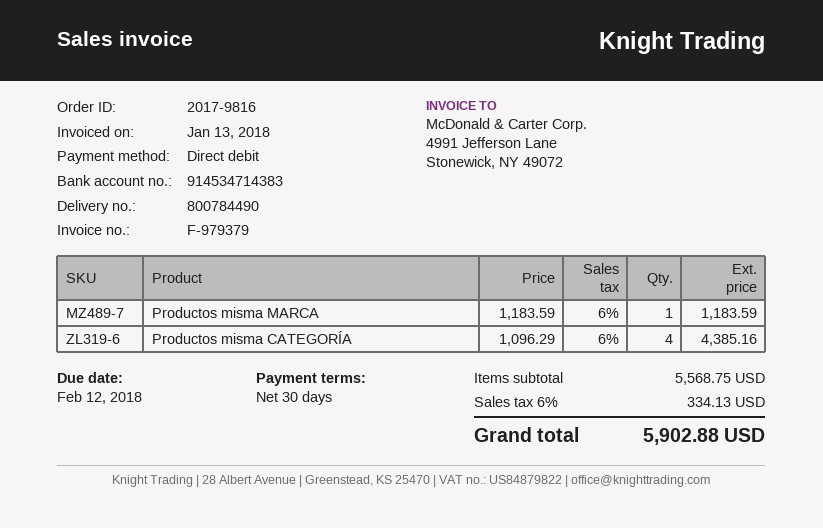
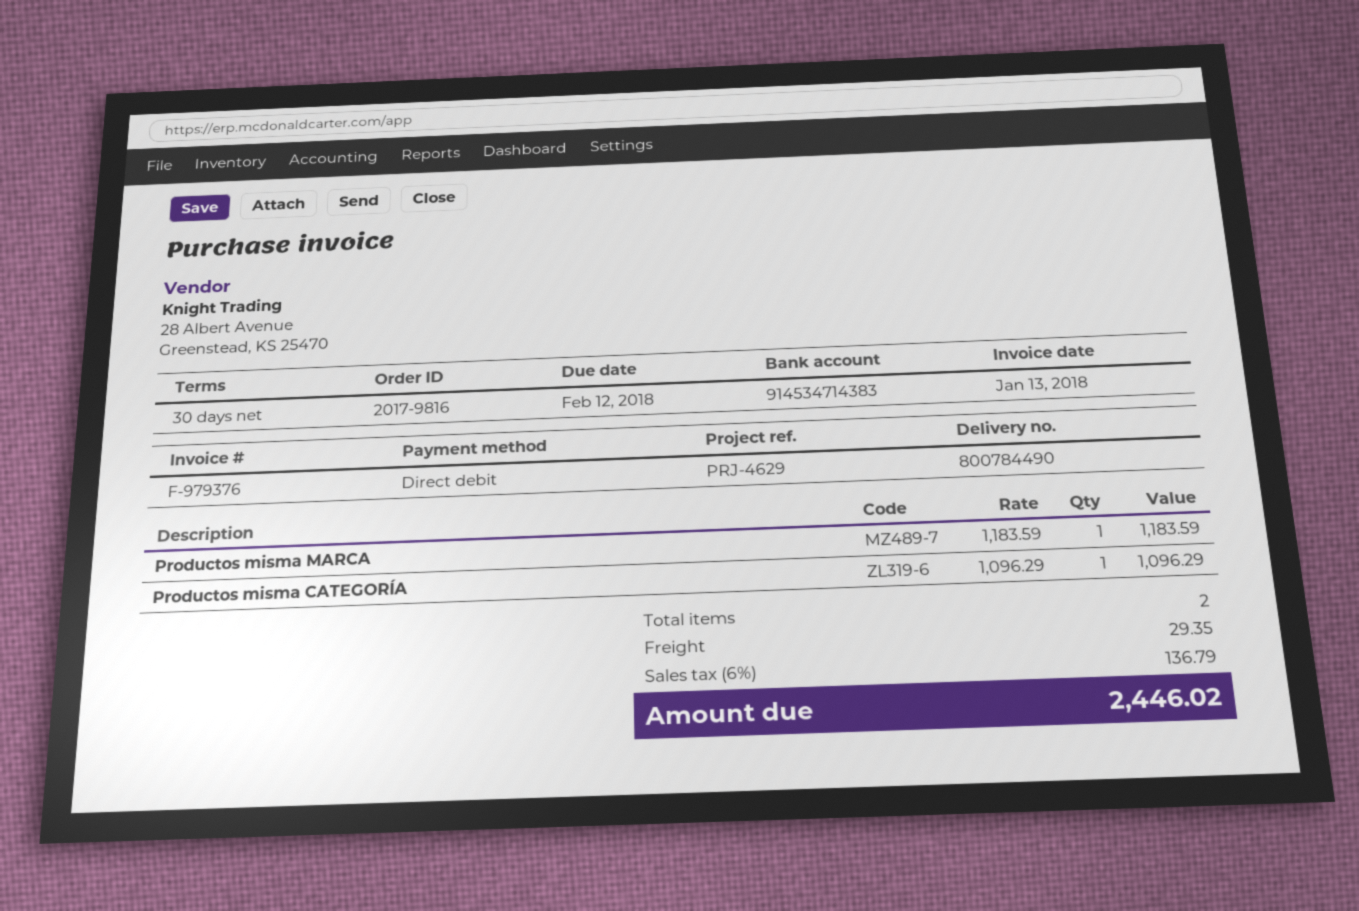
invoice number: F-979379 -> F-979376
Productos misma CATEGORÍA: 4 x 1096.29 = 4385.16 -> 1 x 1096.29 = 1096.29
shipping: none -> 29.35
tax: 6% = 334.13 -> 6% = 136.79
total: 5902.88 -> 2446.02

